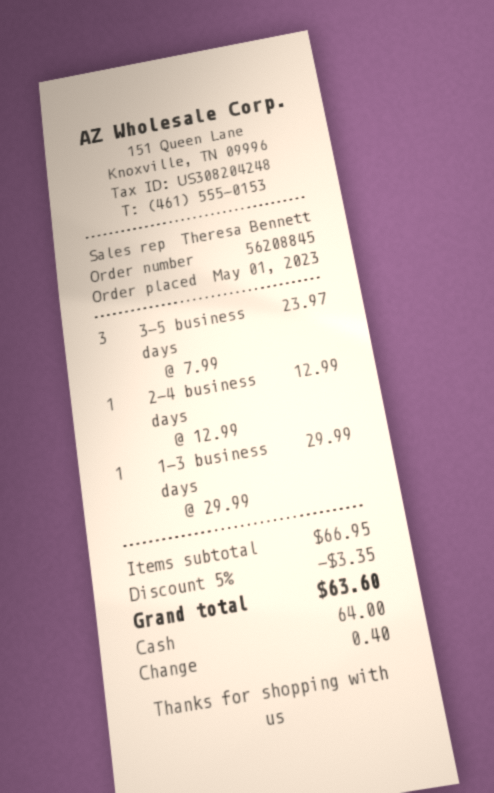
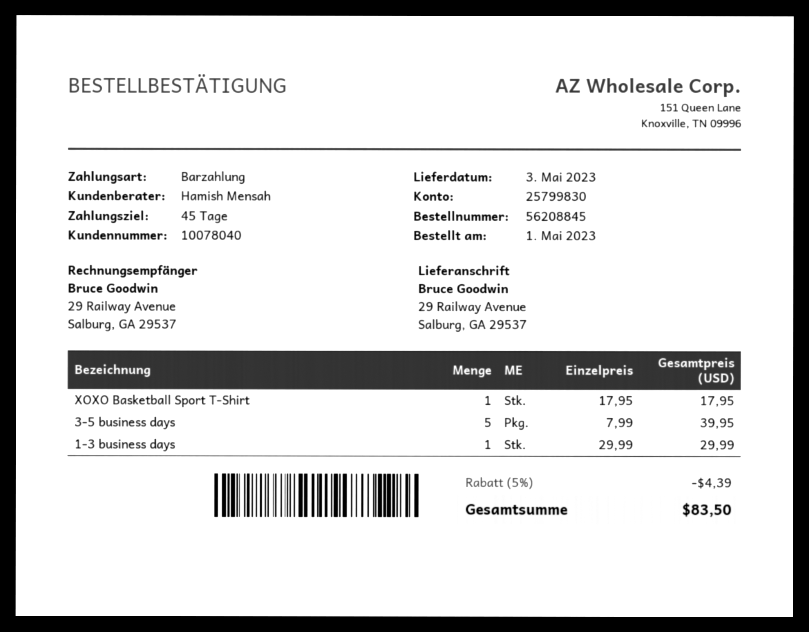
sales rep: Theresa Bennett -> Hamish Mensah
3-5 business days: 3 x 7.99 = 23.97 -> 5 x 7.99 = 39.95
2-4 business days: 1 x 12.99 = 12.99 -> none
XOXO Basketball Sport T-Shirt: none -> 1 x 17.95 = 17.95
discount: 5% = 3.35 -> 5% = 4.39
total: 63.60 -> 83.50

